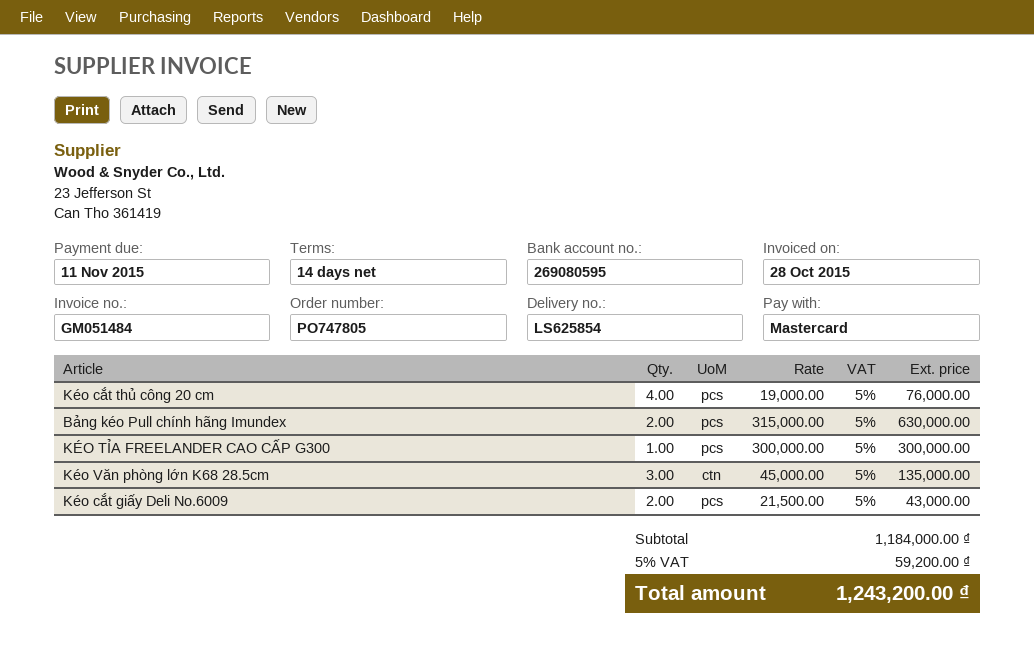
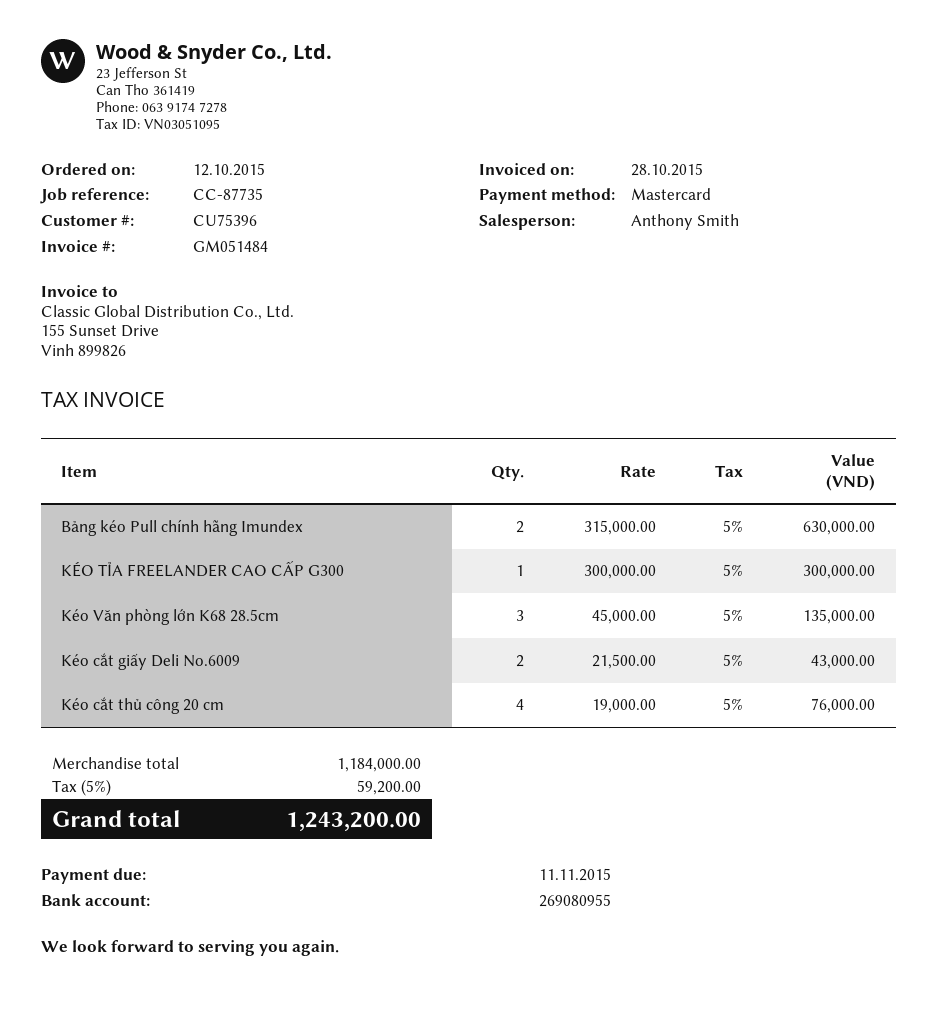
bank account: 269080595 -> 269080955

